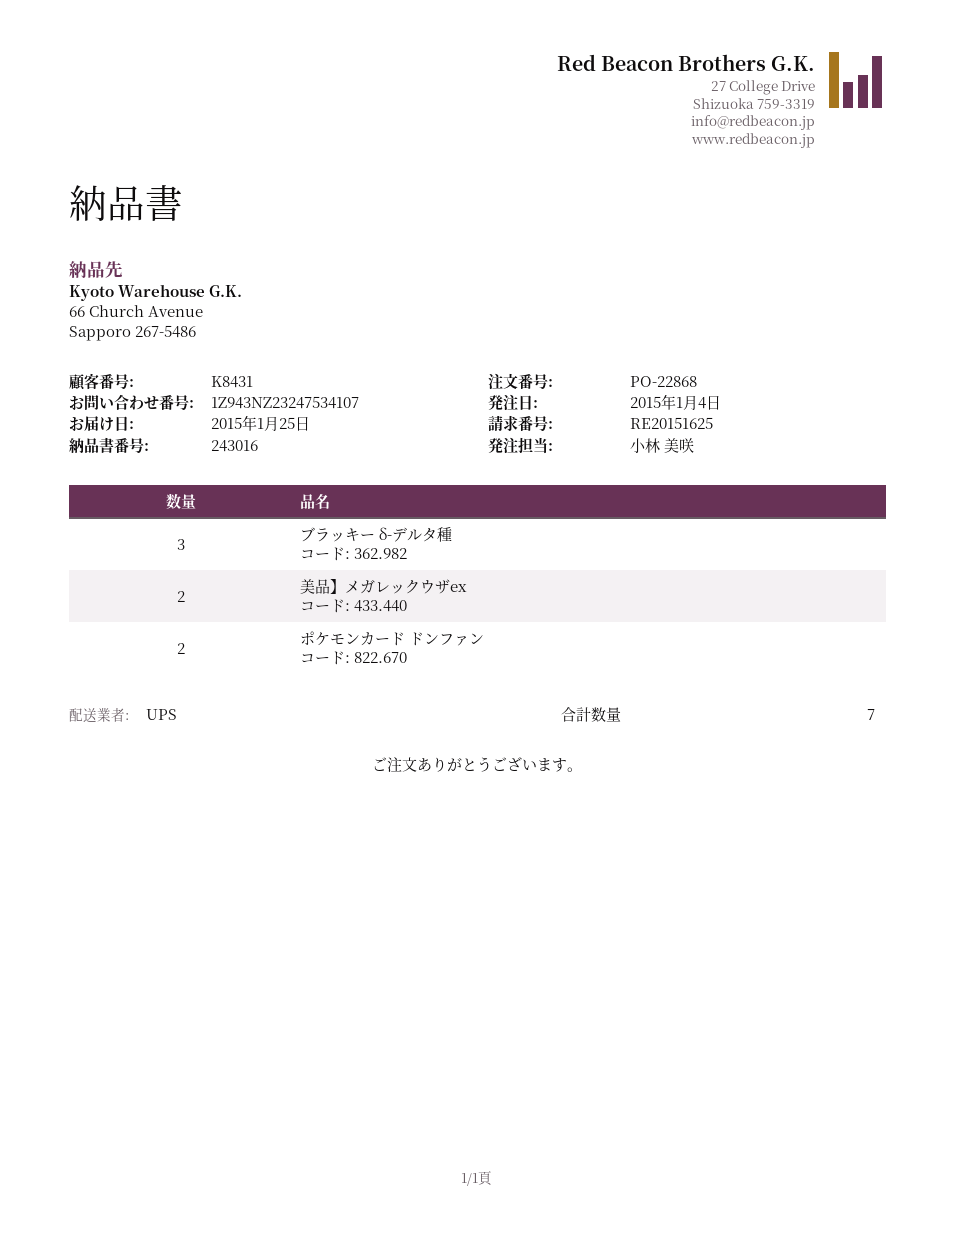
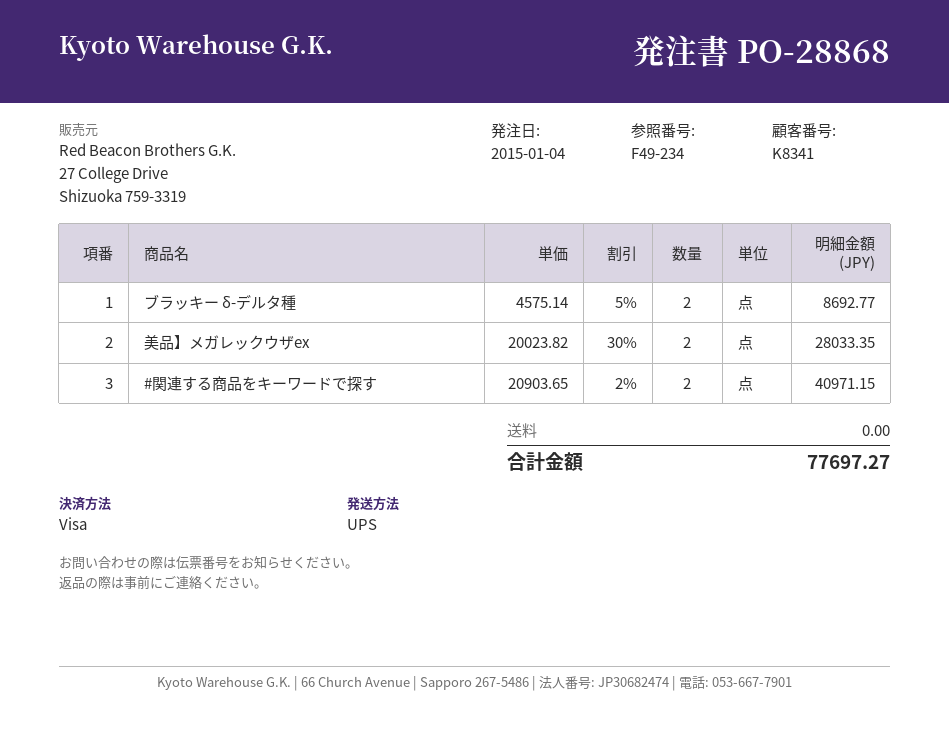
order number: PO-22868 -> PO-28868
customer number: K8431 -> K8341
ブラッキー δ-デルタ種: 3 -> 2
ポケモンカード ドンファン: 2 -> none
#関連する商品をキーワードで探す: none -> 2

